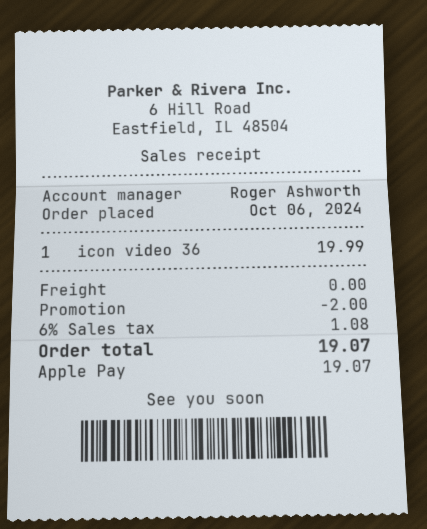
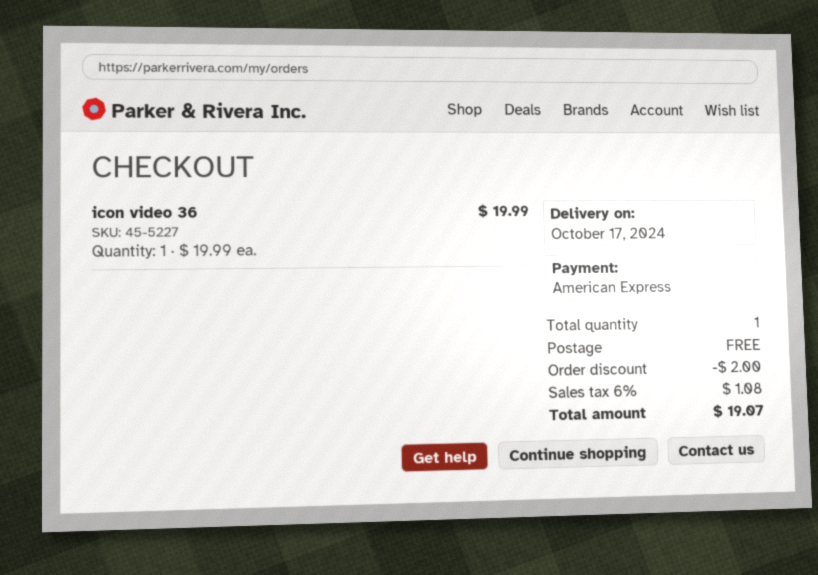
payment method: Apple Pay -> American Express

